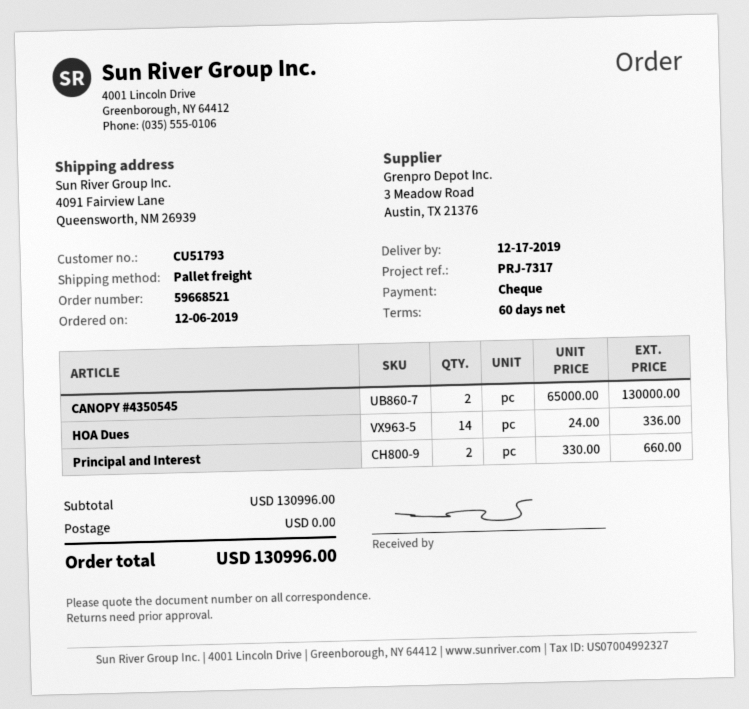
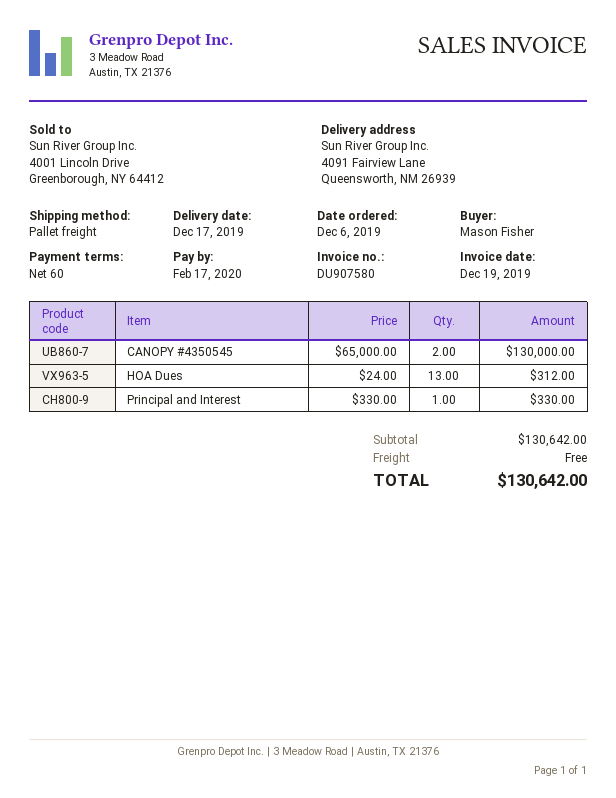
HOA Dues: 14 x 24.00 = 336.00 -> 13 x 24.00 = 312.00
Principal and Interest: 2 x 330.00 = 660.00 -> 1 x 330.00 = 330.00
subtotal: 130996.00 -> 130642.00
total: 130996.00 -> 130642.00

